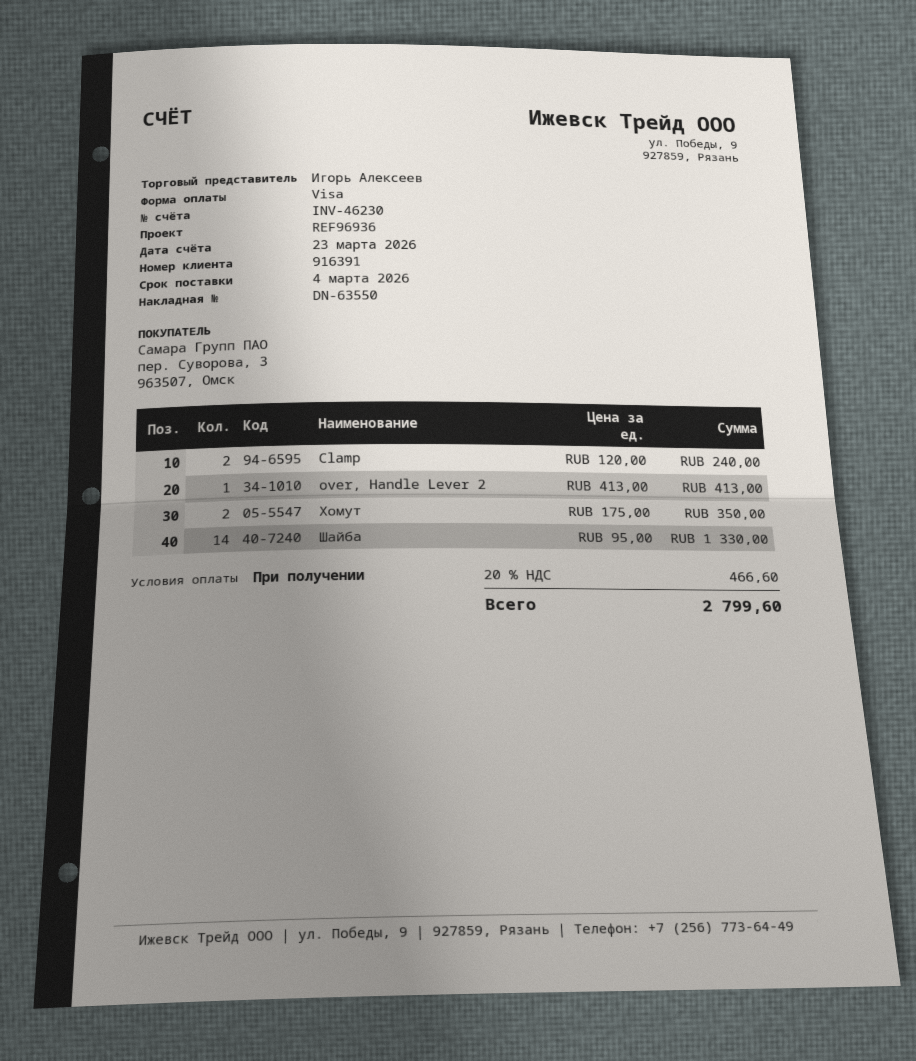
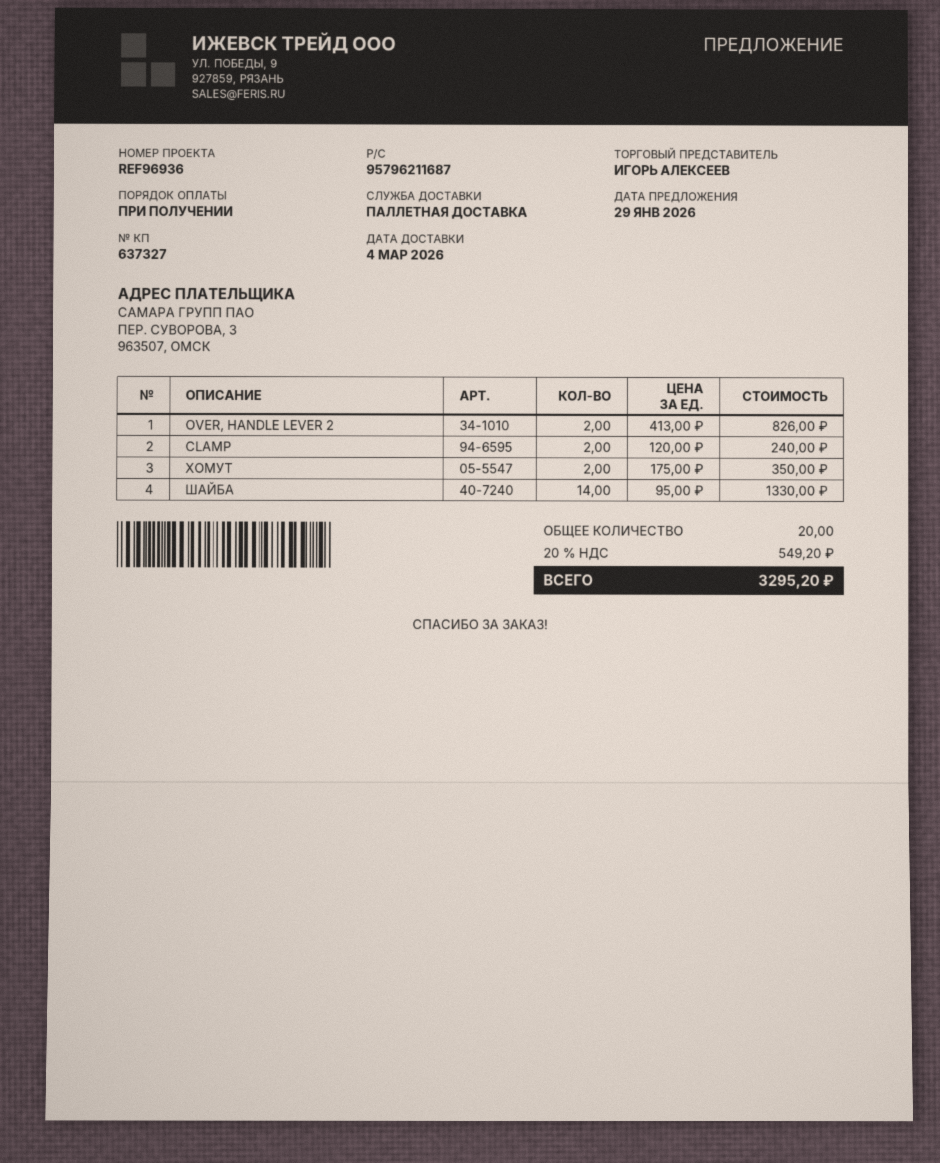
over, Handle Lever 2: 1 x 413.00 = 413.00 -> 2 x 413.00 = 826.00
tax: 20% = 466.60 -> 20% = 549.20
total: 2799.60 -> 3295.20

